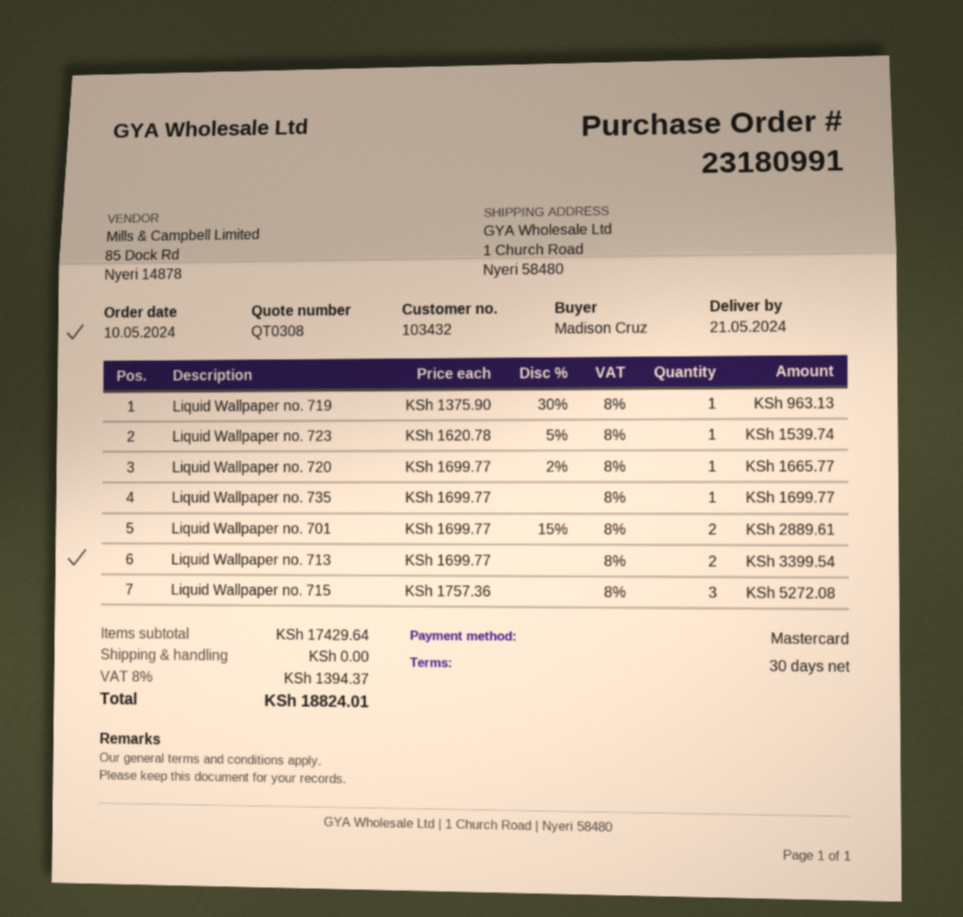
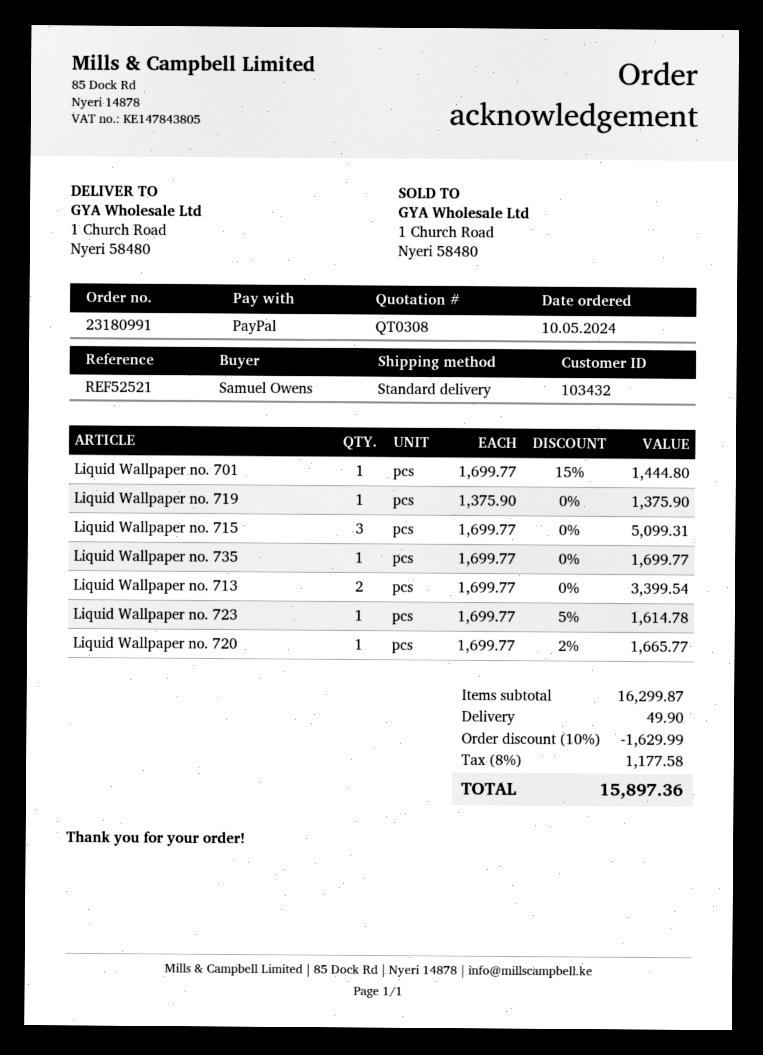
ordered by: Madison Cruz -> Samuel Owens
payment method: Mastercard -> PayPal
Liquid Wallpaper no. 719: 1 x 1375.90 - 30% = 963.13 -> 1 x 1375.90 = 1375.90
Liquid Wallpaper no. 723: 1 x 1620.78 - 5% = 1539.74 -> 1 x 1699.77 - 5% = 1614.78
Liquid Wallpaper no. 701: 2 x 1699.77 - 15% = 2889.61 -> 1 x 1699.77 - 15% = 1444.80
Liquid Wallpaper no. 715: 3 x 1757.36 = 5272.08 -> 3 x 1699.77 = 5099.31
subtotal: 17429.64 -> 16299.87
discount: none -> 10% = 1629.99
shipping: 0.00 -> 49.90
tax: 8% = 1394.37 -> 8% = 1177.58
total: 18824.01 -> 15897.36

